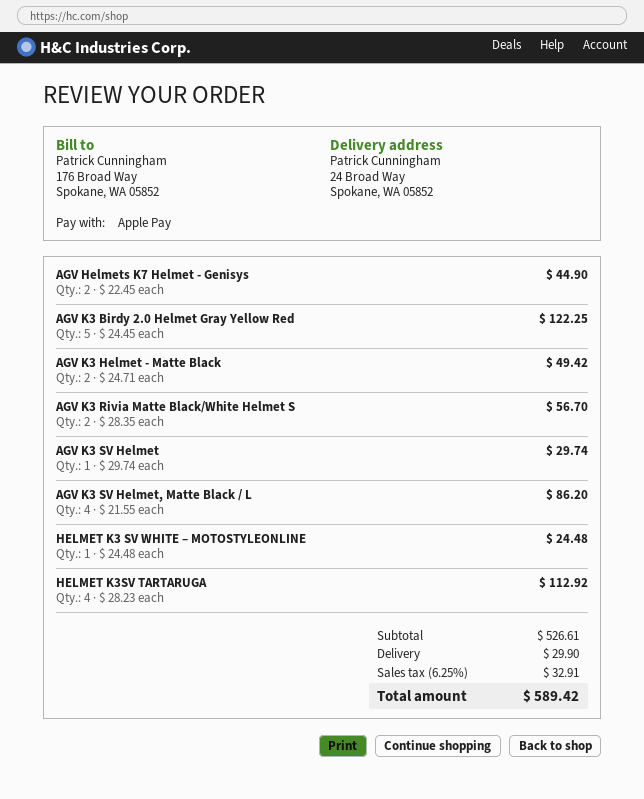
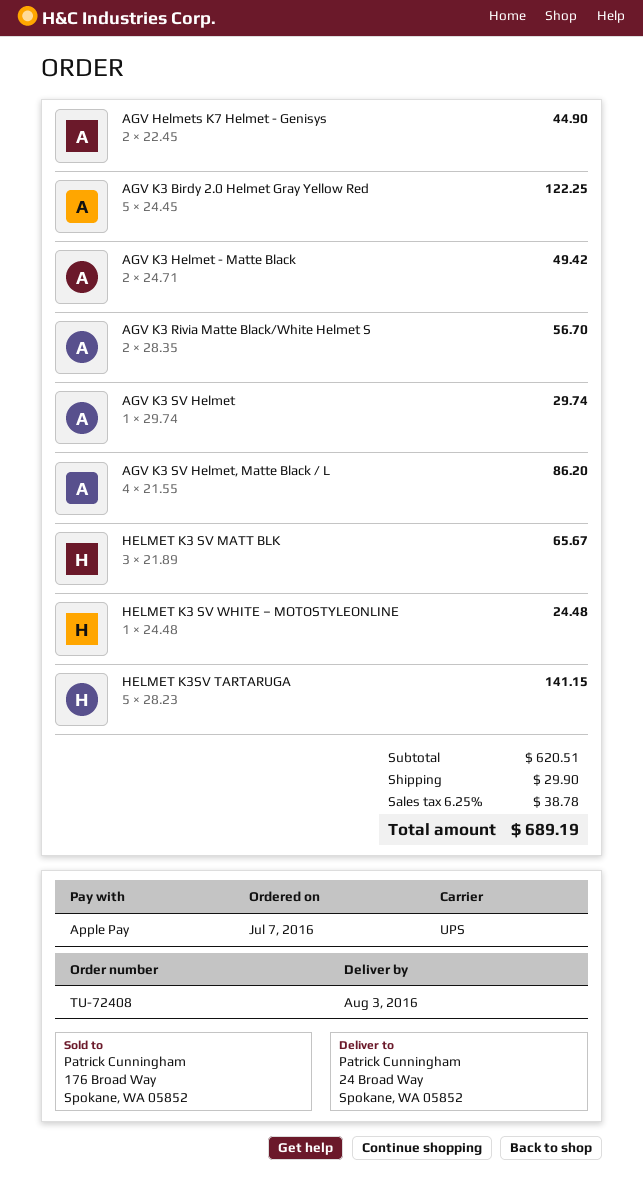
HELMET K3SV TARTARUGA: 4 x 28.23 = 112.92 -> 5 x 28.23 = 141.15
HELMET K3 SV MATT BLK: none -> 3 x 21.89 = 65.67
subtotal: 526.61 -> 620.51
tax: 6.25% = 32.91 -> 6.25% = 38.78
total: 589.42 -> 689.19

